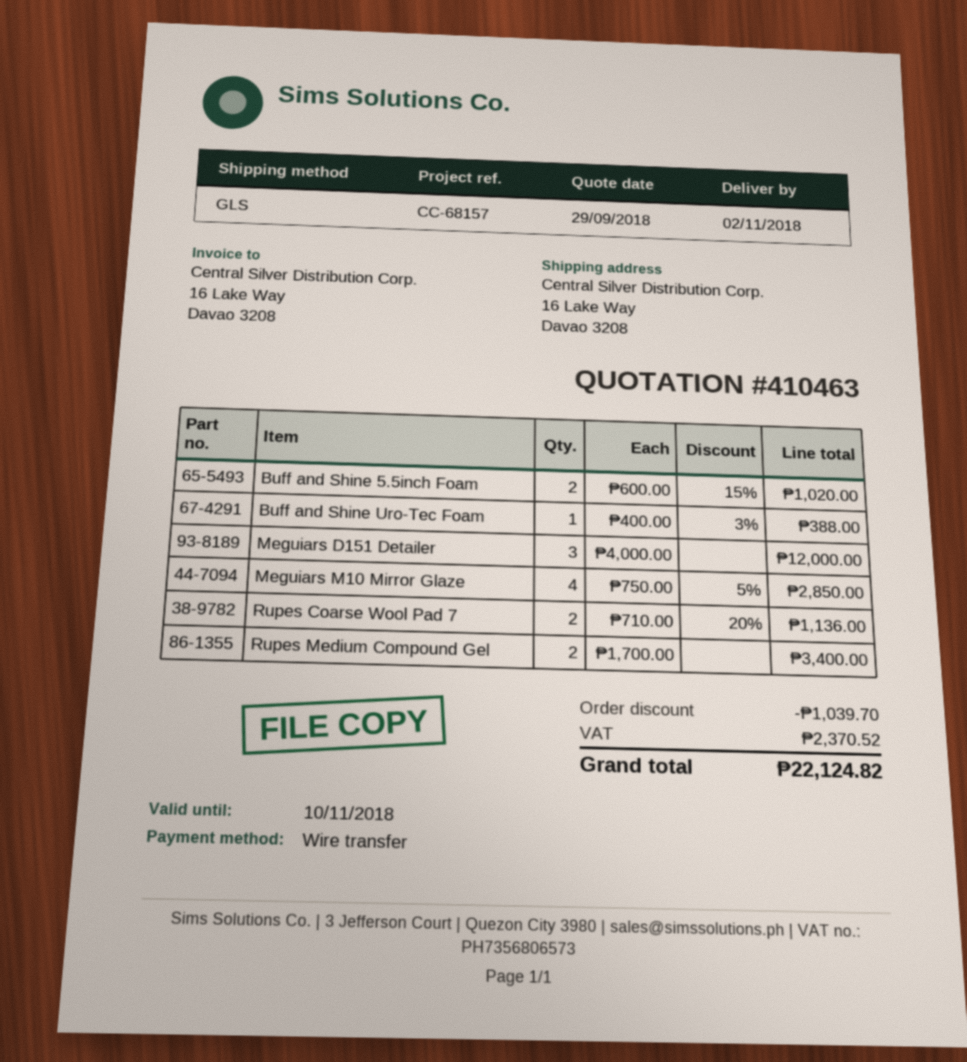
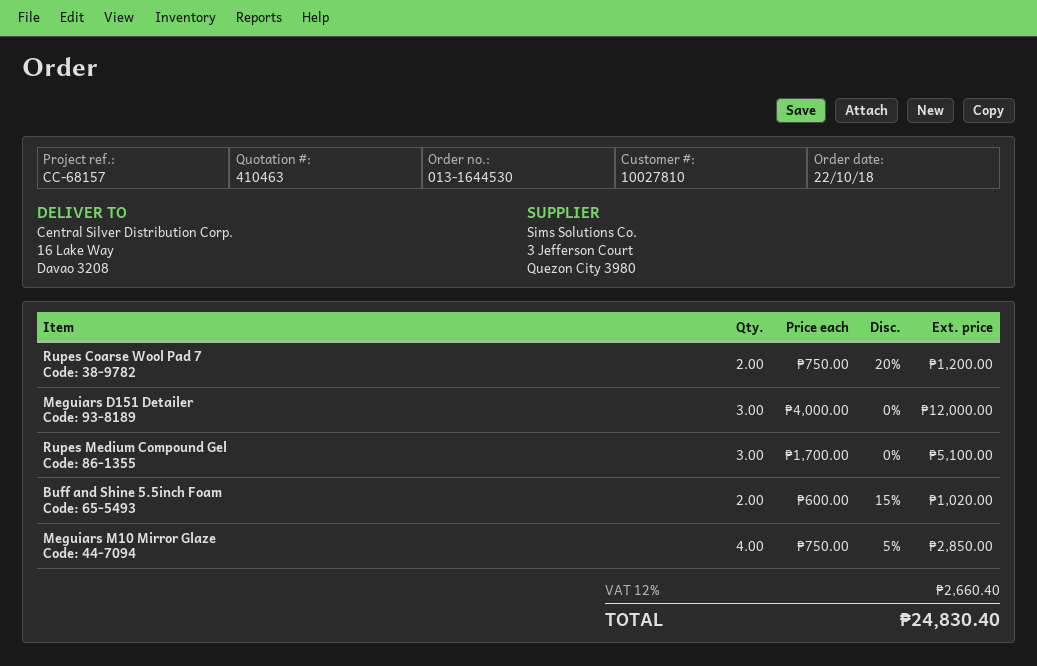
Buff and Shine Uro-Tec Foam: 1 x 400.00 - 3% = 388.00 -> none
Rupes Coarse Wool Pad 7: 2 x 710.00 - 20% = 1136.00 -> 2 x 750.00 - 20% = 1200.00
Rupes Medium Compound Gel: 2 x 1700.00 = 3400.00 -> 3 x 1700.00 = 5100.00
discount: 1039.70 -> none
tax: 2370.52 -> 2660.40
total: 22124.82 -> 24830.40

